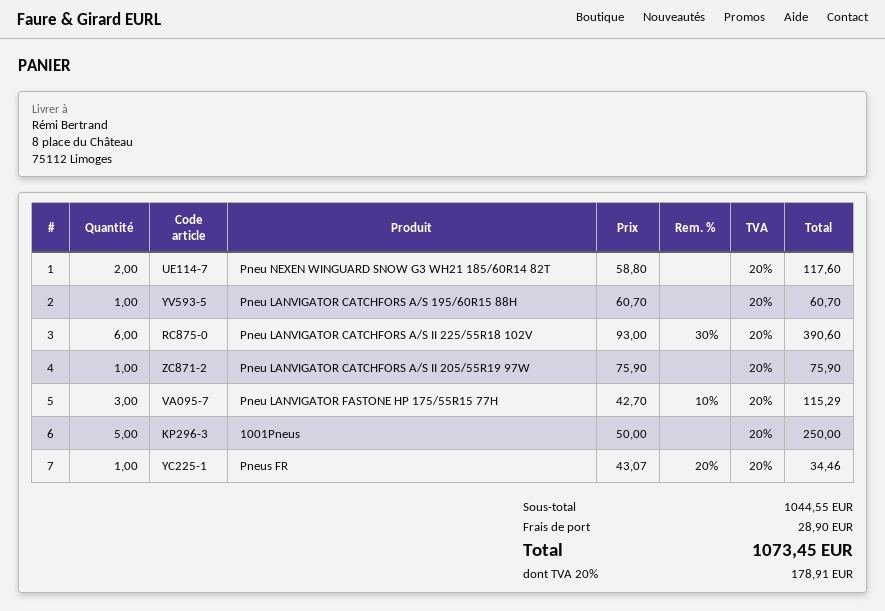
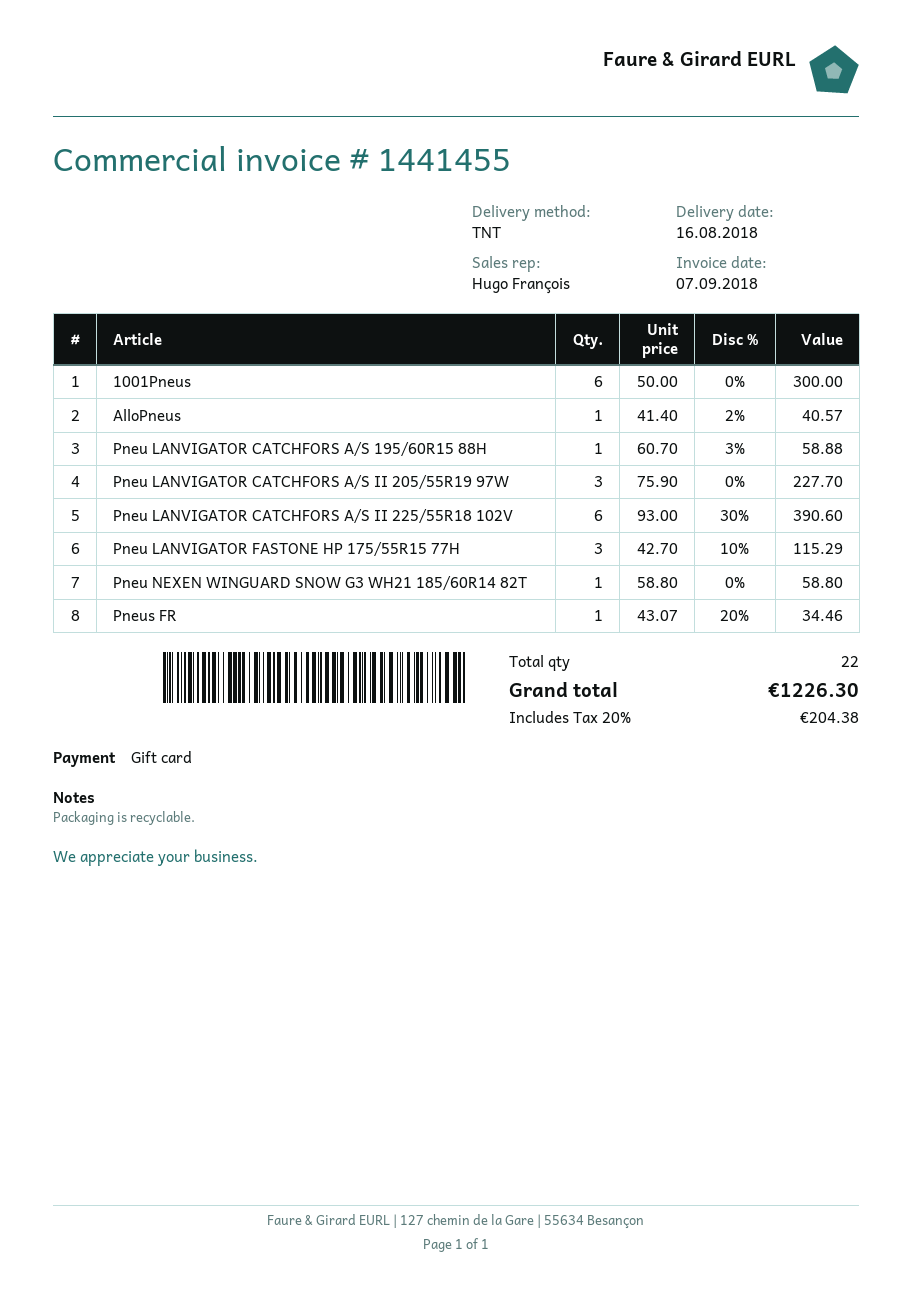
Pneu NEXEN WINGUARD SNOW G3 WH21 185/60R14 82T: 2 x 58.80 = 117.60 -> 1 x 58.80 = 58.80
Pneu LANVIGATOR CATCHFORS A/S 195/60R15 88H: 1 x 60.70 = 60.70 -> 1 x 60.70 - 3% = 58.88
Pneu LANVIGATOR CATCHFORS A/S II 205/55R19 97W: 1 x 75.90 = 75.90 -> 3 x 75.90 = 227.70
1001Pneus: 5 x 50.00 = 250.00 -> 6 x 50.00 = 300.00
AlloPneus: none -> 1 x 41.40 - 2% = 40.57
shipping: 28.90 -> none
tax: 20% = 178.91 -> 20% = 204.38
total: 1073.45 -> 1226.30

